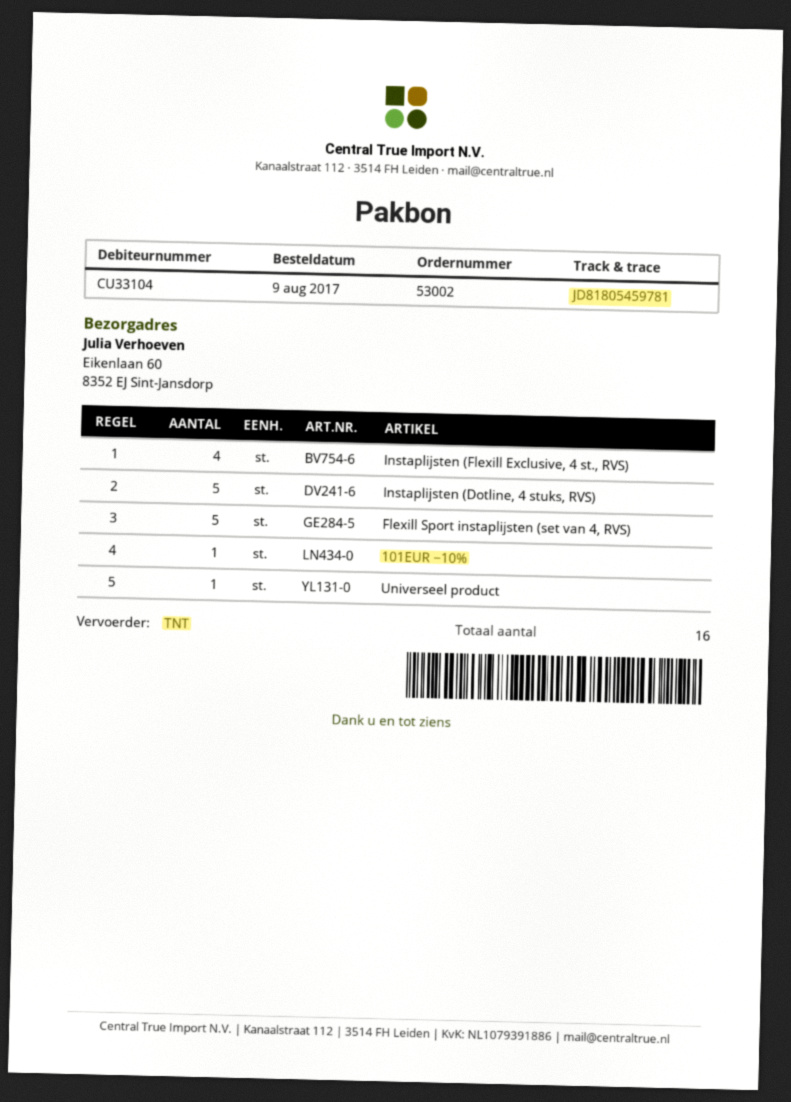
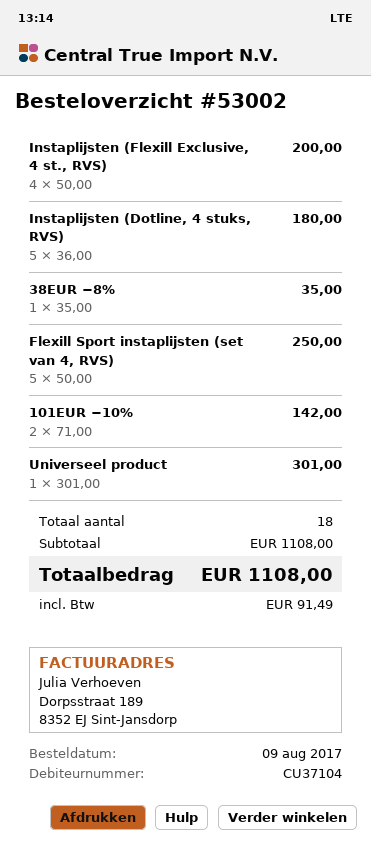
customer number: CU33104 -> CU37104
101EUR −10%: 1 -> 2
38EUR −8%: none -> 1
total quantity: 16 -> 18

